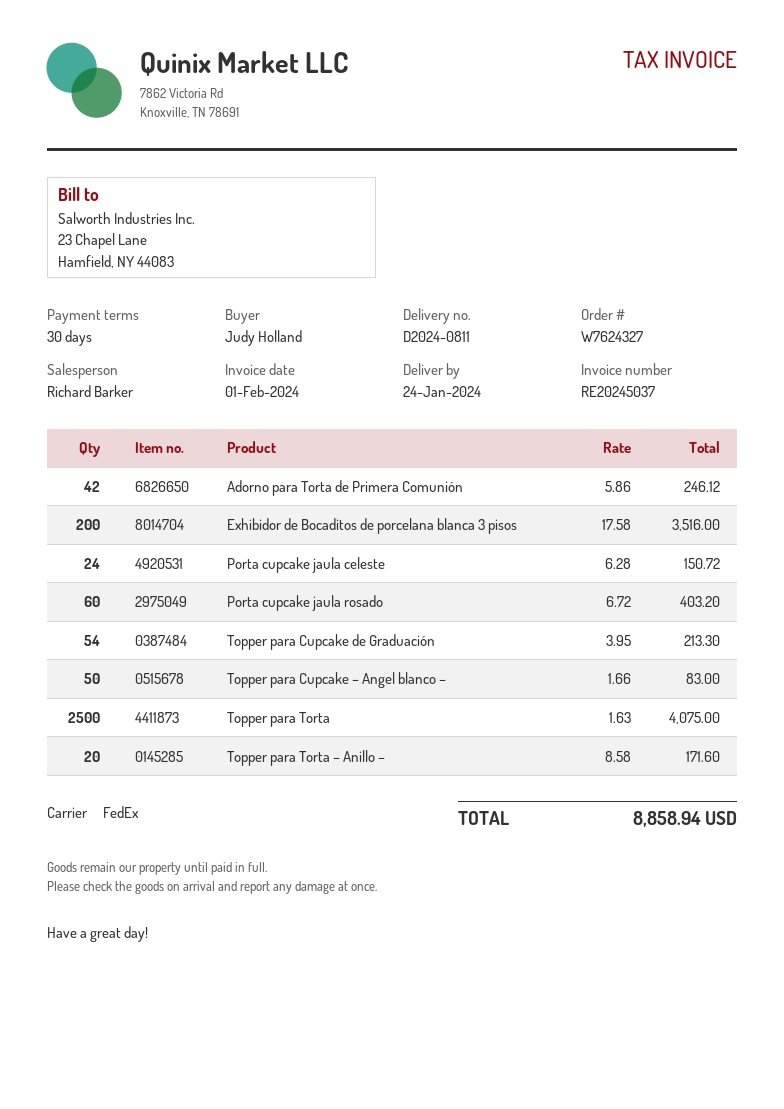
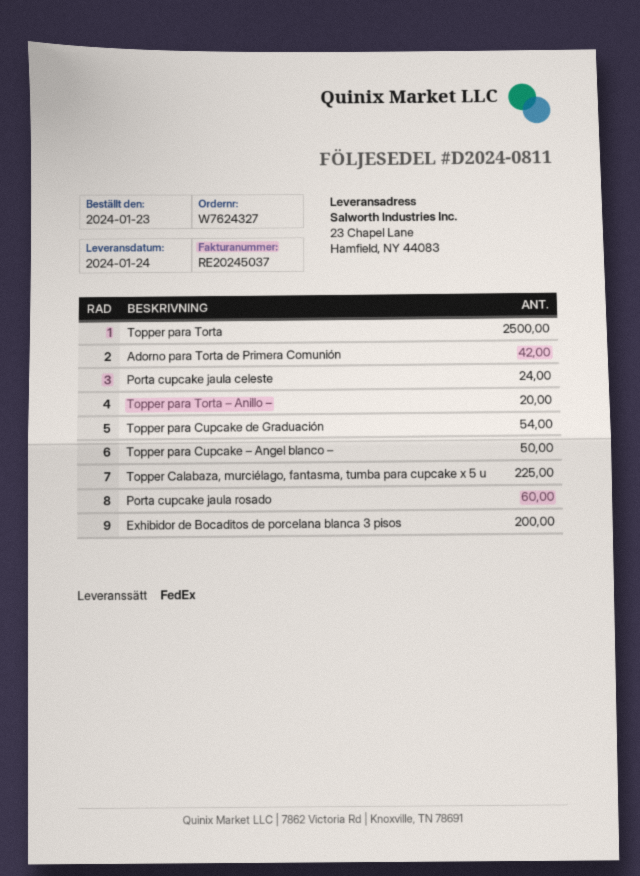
Topper Calabaza, murciélago, fantasma, tumba para cupcake x 5 u: none -> 225

